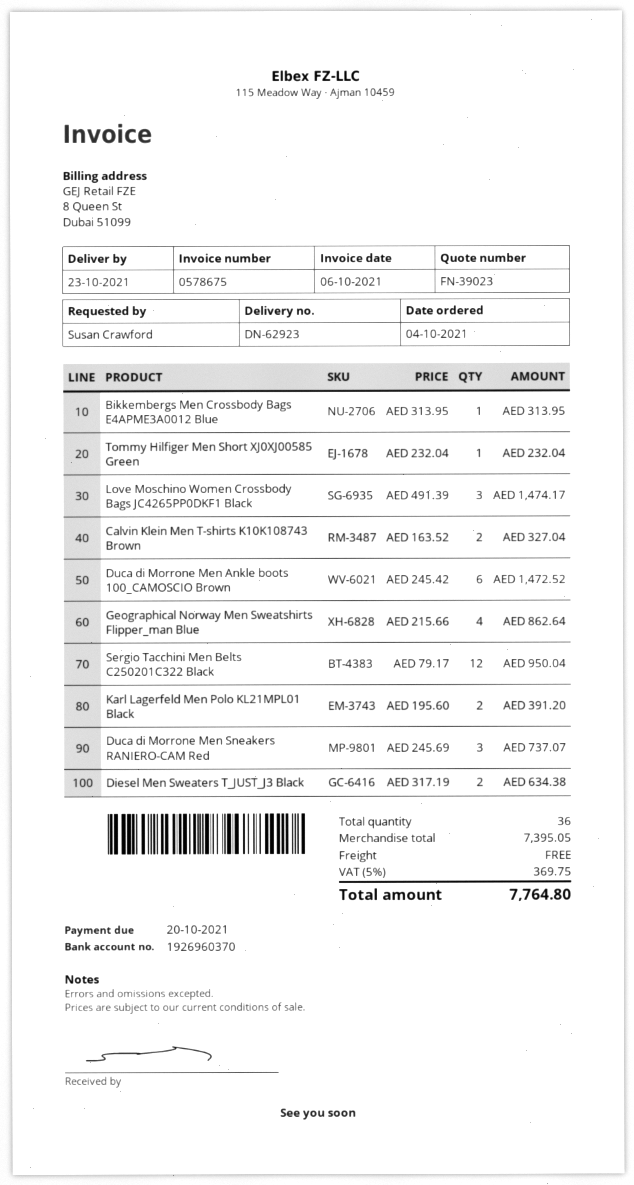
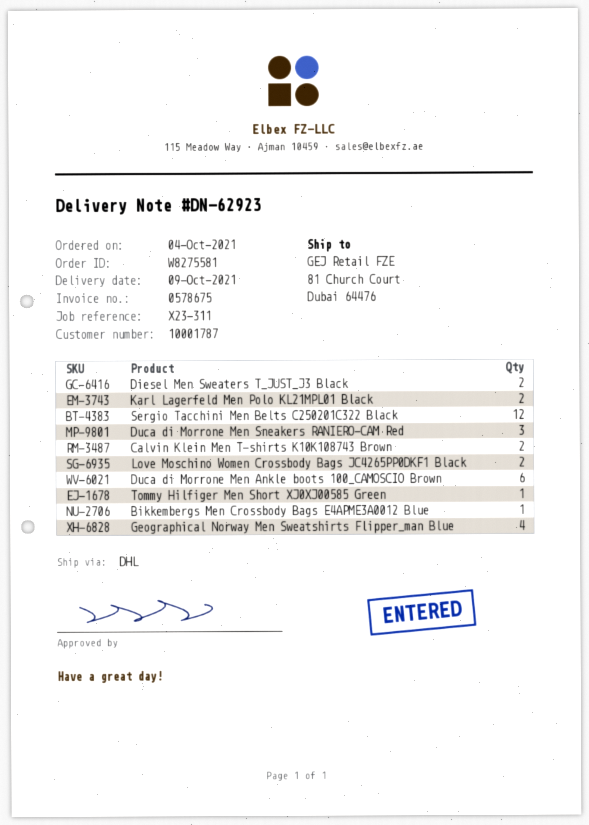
delivery date: 2021-10-23 -> 2021-10-09
Love Moschino Women Crossbody Bags JC4265PP0DKF1 Black: 3 -> 2

